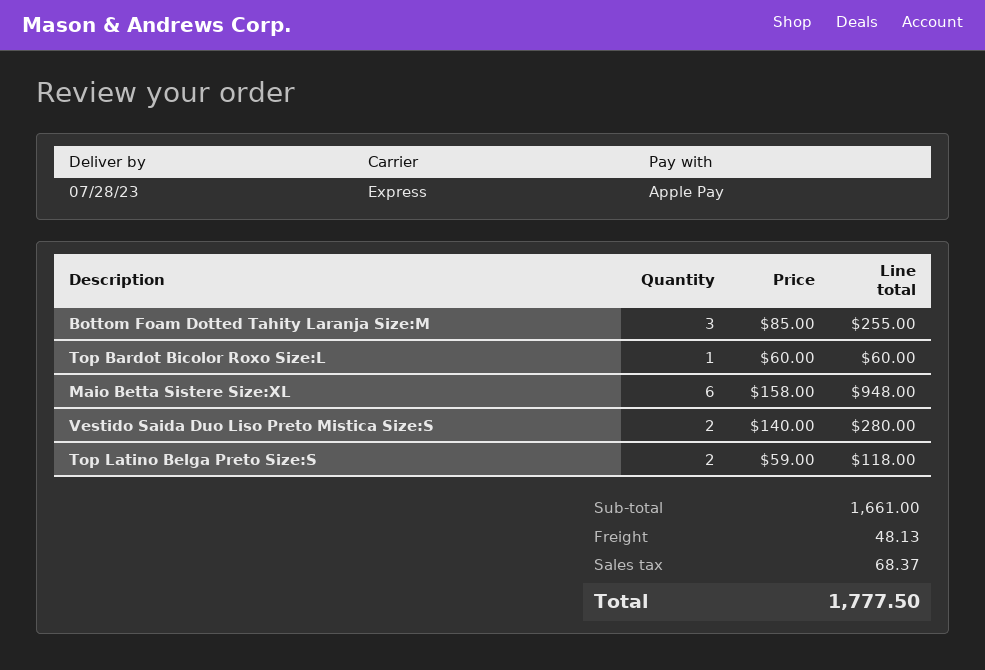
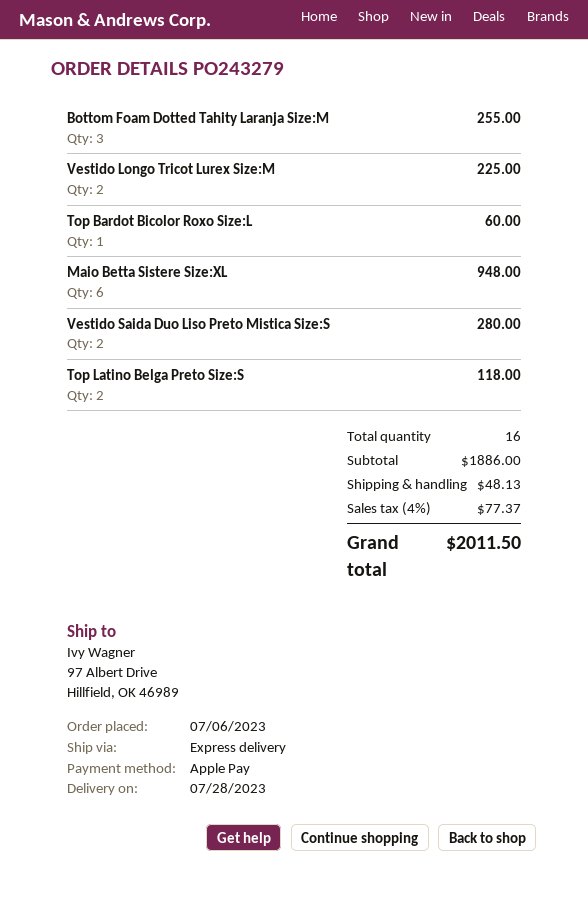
Vestido Longo Tricot Lurex Size:M: none -> 2 for 225.00
subtotal: 1661.00 -> 1886.00
tax: 68.37 -> 77.37
total: 1777.50 -> 2011.50

